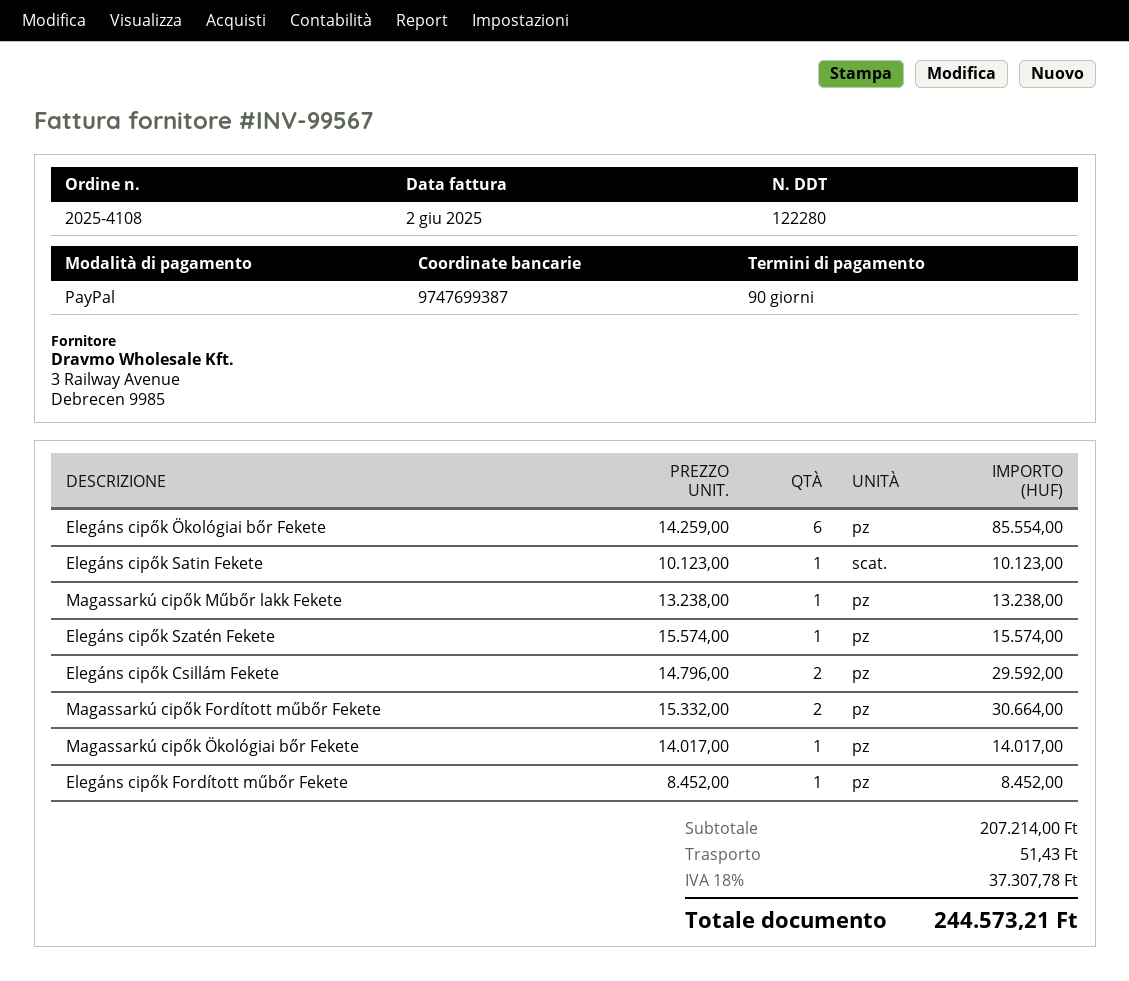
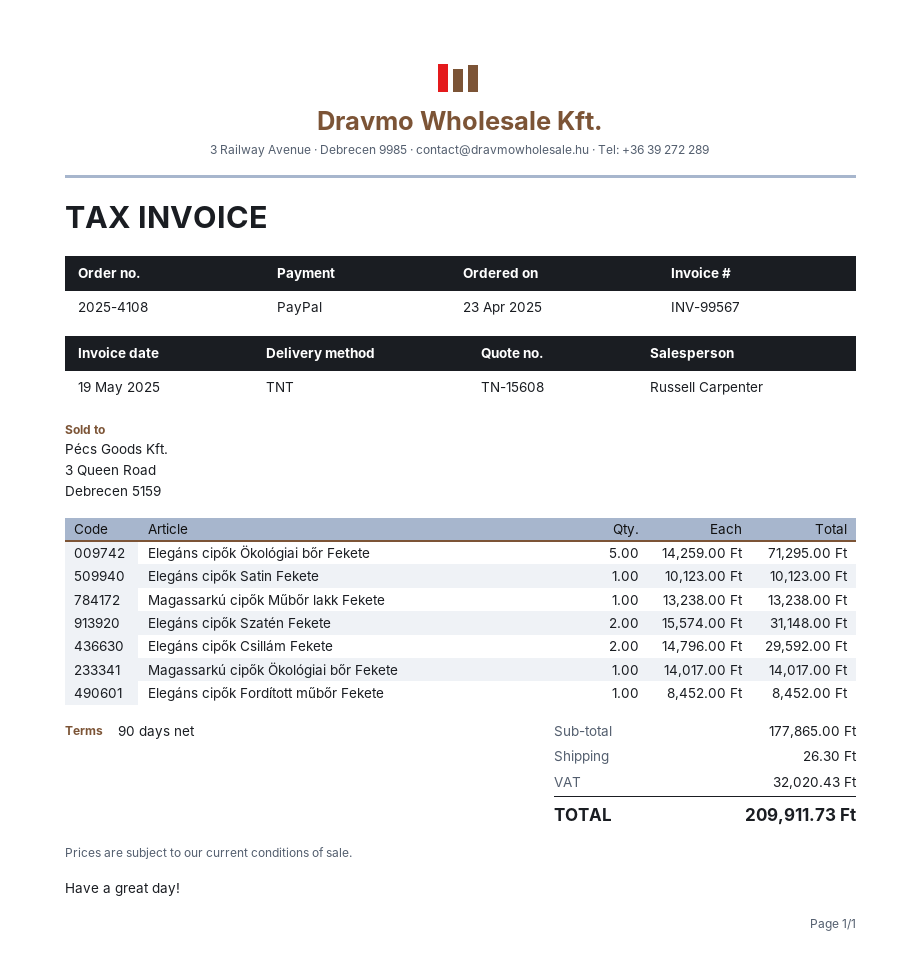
invoice date: 2025-06-02 -> 2025-05-19
Elegáns cipők Ökológiai bőr Fekete: 6 x 14259.00 = 85554.00 -> 5 x 14259.00 = 71295.00
Elegáns cipők Szatén Fekete: 1 x 15574.00 = 15574.00 -> 2 x 15574.00 = 31148.00
Magassarkú cipők Fordított műbőr Fekete: 2 x 15332.00 = 30664.00 -> none
subtotal: 207214.00 -> 177865.00
shipping: 51.43 -> 26.30
tax: 37307.78 -> 32020.43
total: 244573.21 -> 209911.73

